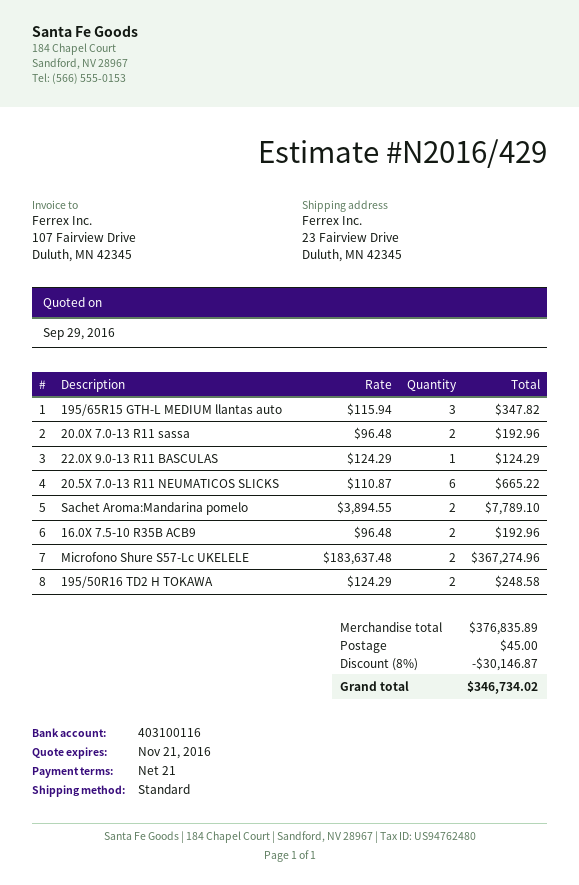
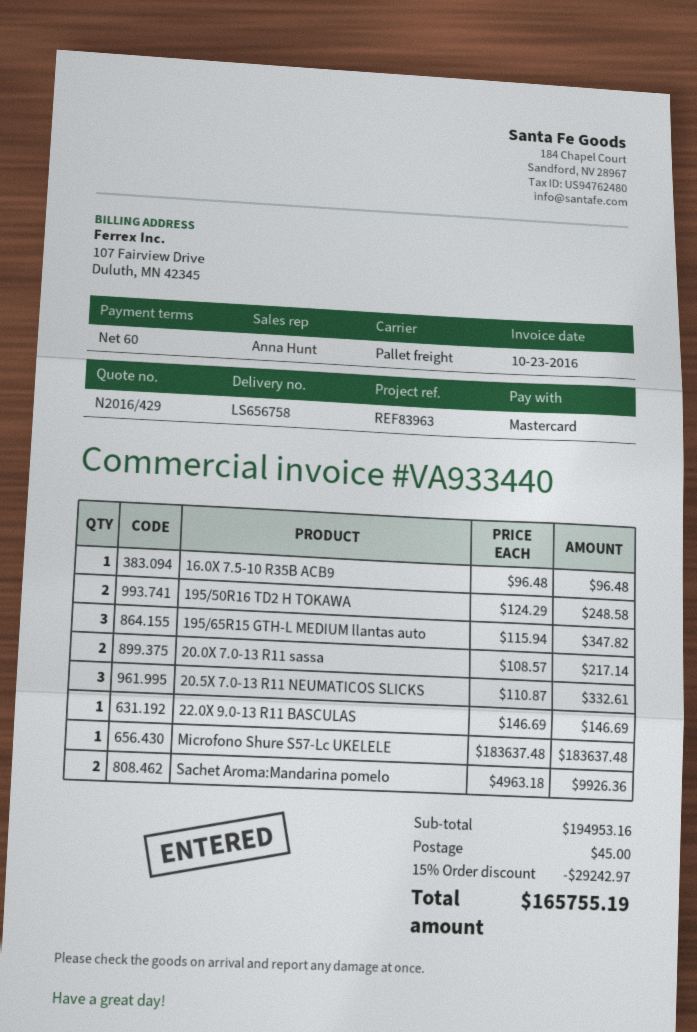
payment terms: 21 days -> 60 days
shipping method: standard -> pallet freight
20.0X 7.0-13 R11 sassa: 2 x 96.48 = 192.96 -> 2 x 108.57 = 217.14
22.0X 9.0-13 R11 BASCULAS: 1 x 124.29 = 124.29 -> 1 x 146.69 = 146.69
20.5X 7.0-13 R11 NEUMATICOS SLICKS: 6 x 110.87 = 665.22 -> 3 x 110.87 = 332.61
Sachet Aroma:Mandarina pomelo: 2 x 3894.55 = 7789.10 -> 2 x 4963.18 = 9926.36
16.0X 7.5-10 R35B ACB9: 2 x 96.48 = 192.96 -> 1 x 96.48 = 96.48
Microfono Shure S57-Lc UKELELE: 2 x 183637.48 = 367274.96 -> 1 x 183637.48 = 183637.48
subtotal: 376835.89 -> 194953.16
discount: 8% = 30146.87 -> 15% = 29242.97
total: 346734.02 -> 165755.19

